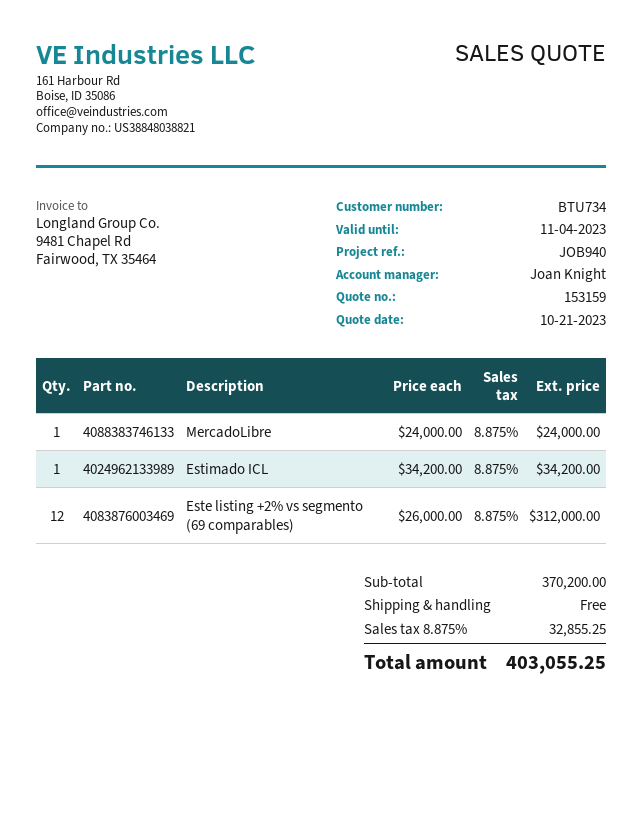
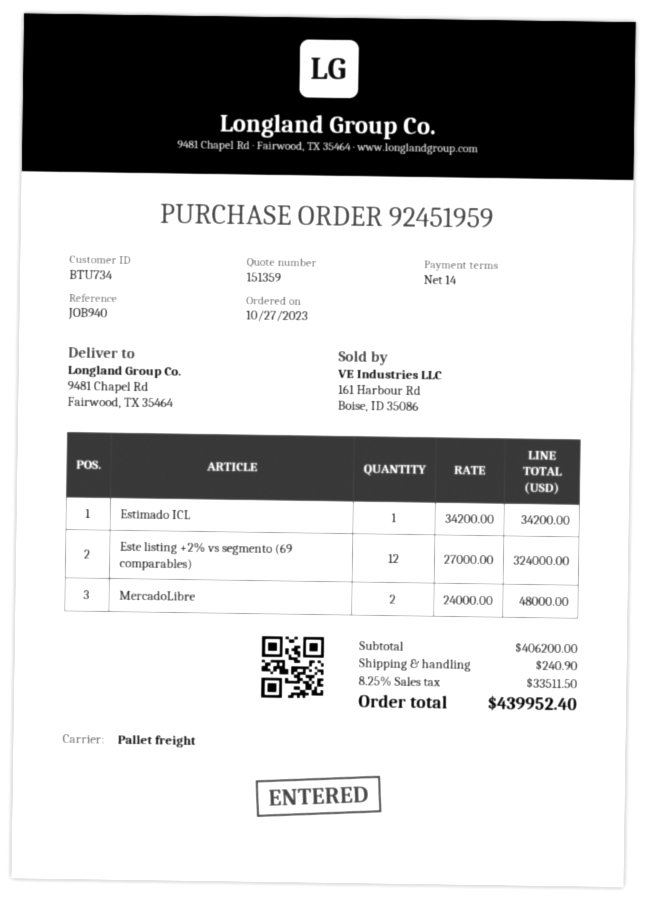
quote number: 153159 -> 151359
MercadoLibre: 1 x 24000.00 = 24000.00 -> 2 x 24000.00 = 48000.00
Este listing +2% vs segmento (69 comparables): 12 x 26000.00 = 312000.00 -> 12 x 27000.00 = 324000.00
subtotal: 370200.00 -> 406200.00
shipping: 0.00 -> 240.90
tax: 8.875% = 32855.25 -> 8.25% = 33511.50
total: 403055.25 -> 439952.40

